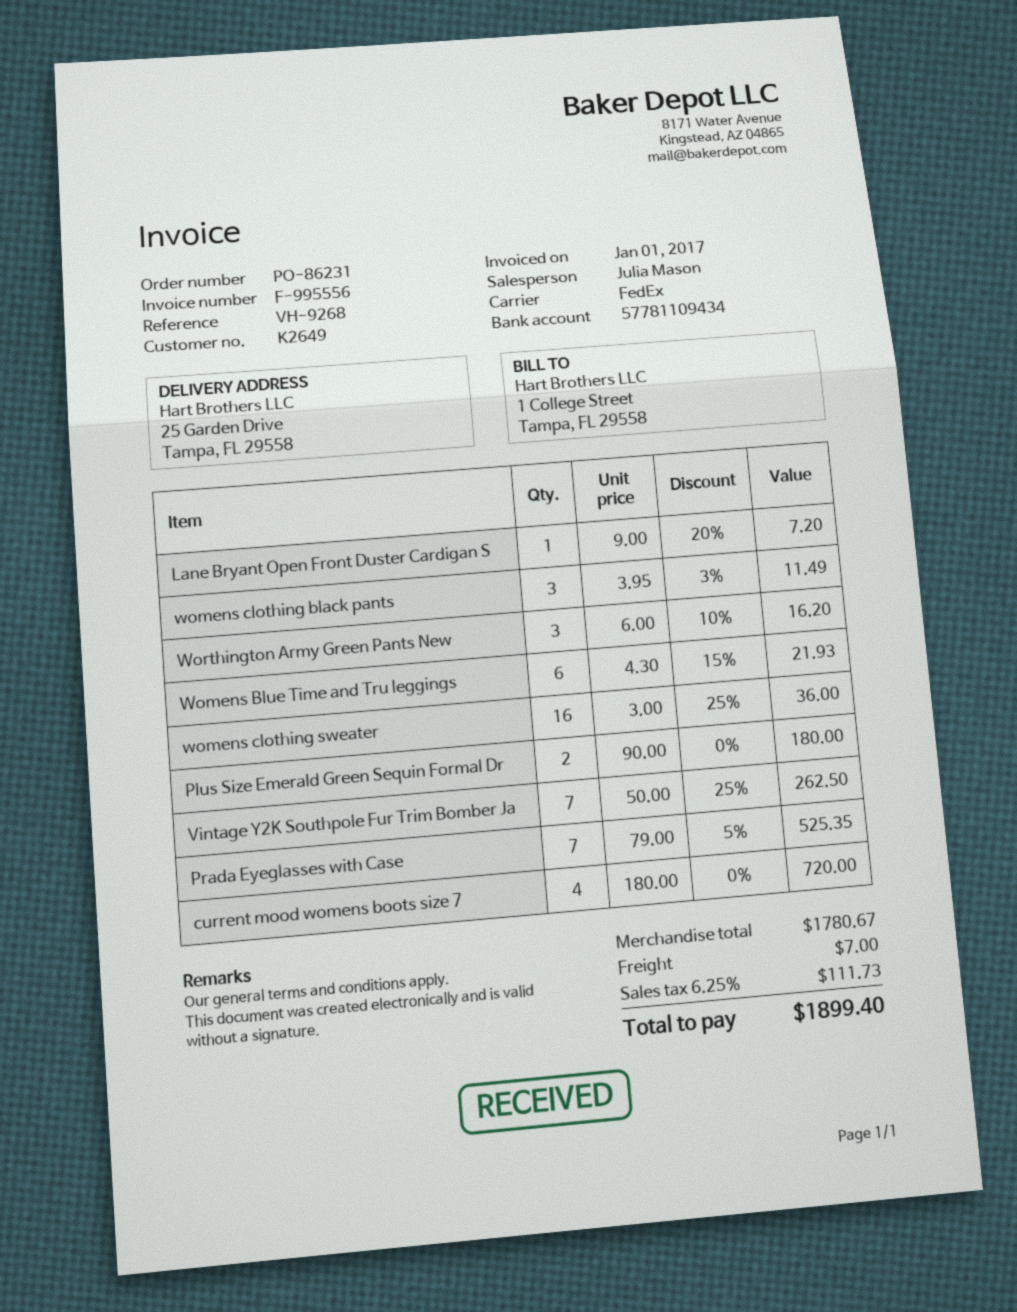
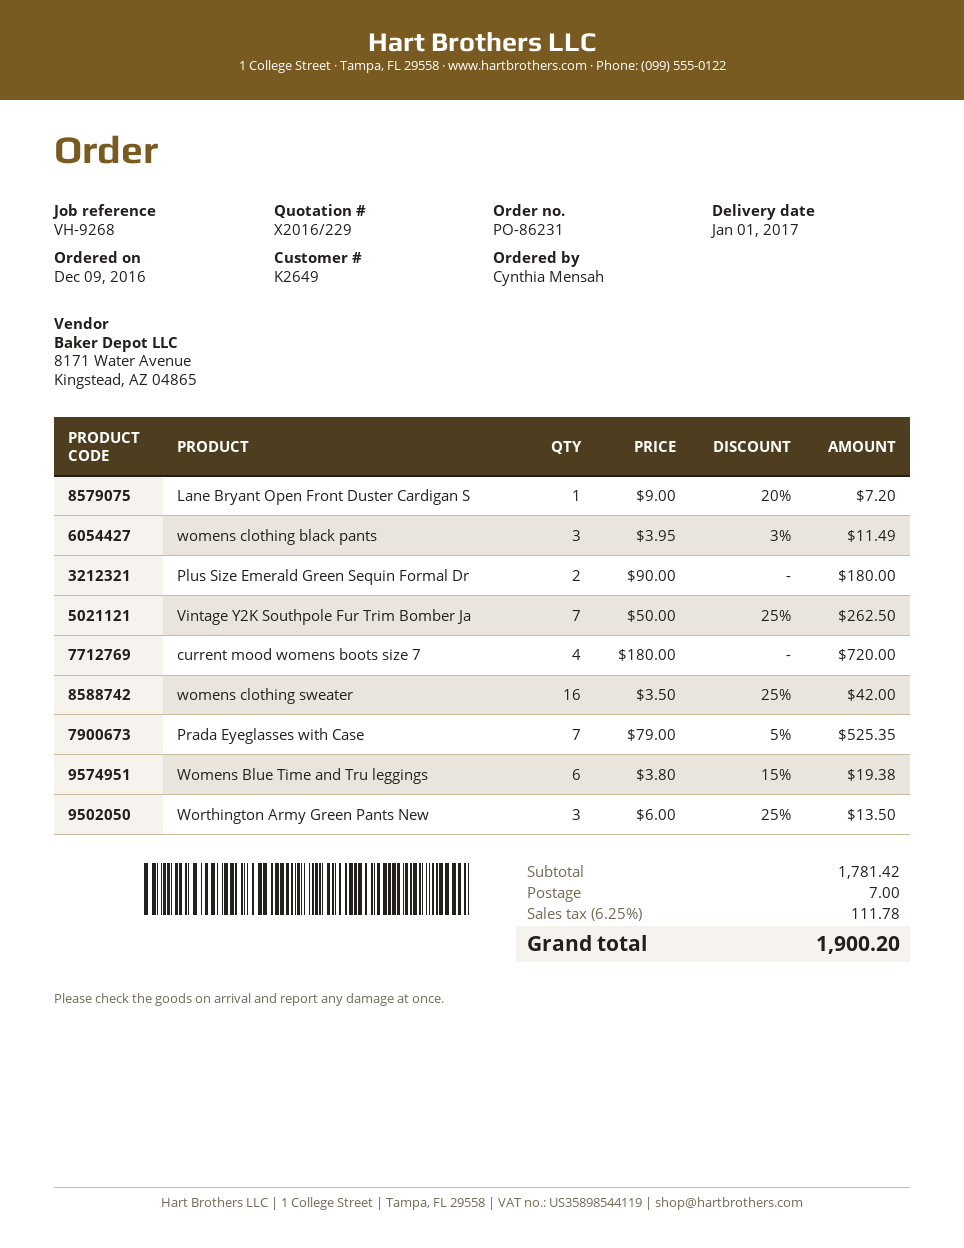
Worthington Army Green Pants New: 3 x 6.00 - 10% = 16.20 -> 3 x 6.00 - 25% = 13.50
Womens Blue Time and Tru leggings: 6 x 4.30 - 15% = 21.93 -> 6 x 3.80 - 15% = 19.38
womens clothing sweater: 16 x 3.00 - 25% = 36.00 -> 16 x 3.50 - 25% = 42.00
subtotal: 1780.67 -> 1781.42
tax: 6.25% = 111.73 -> 6.25% = 111.78
total: 1899.40 -> 1900.20

